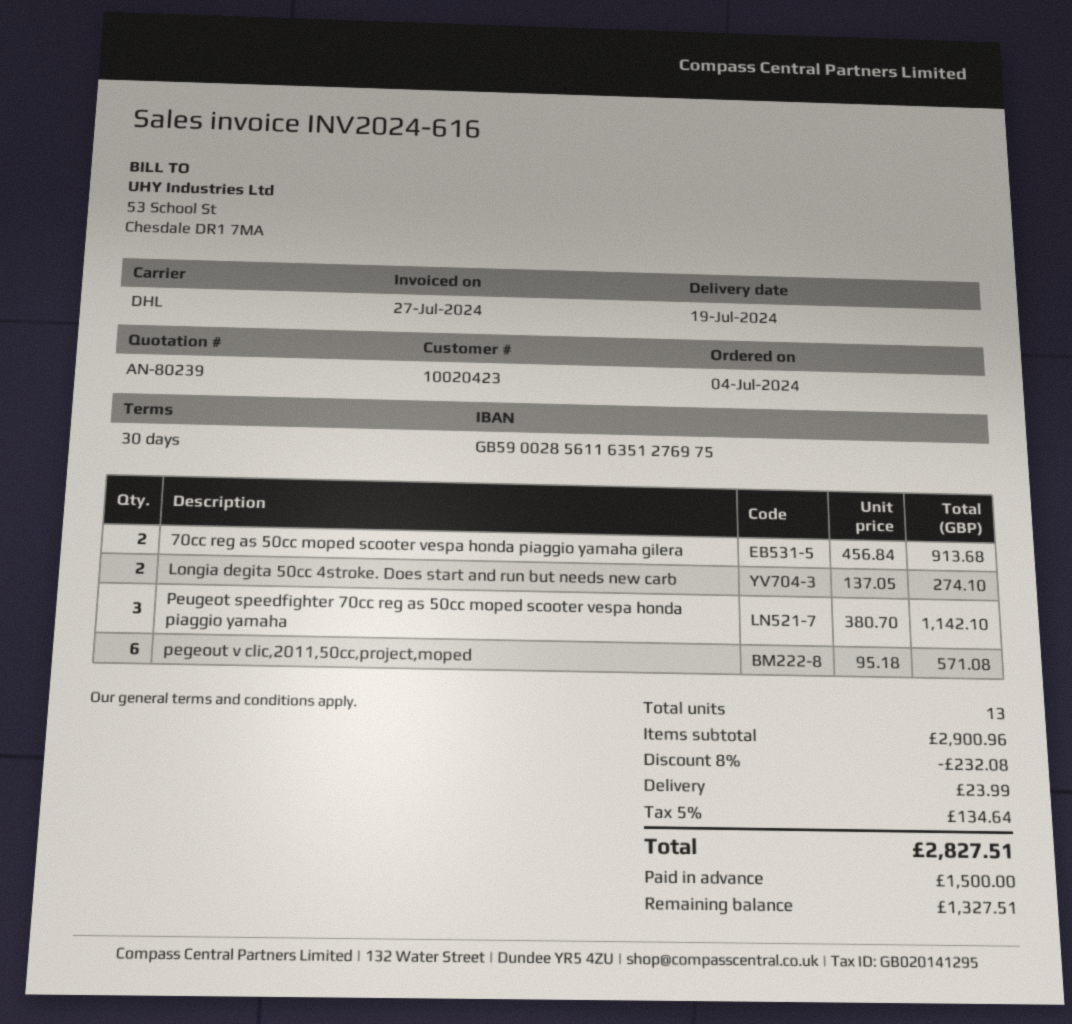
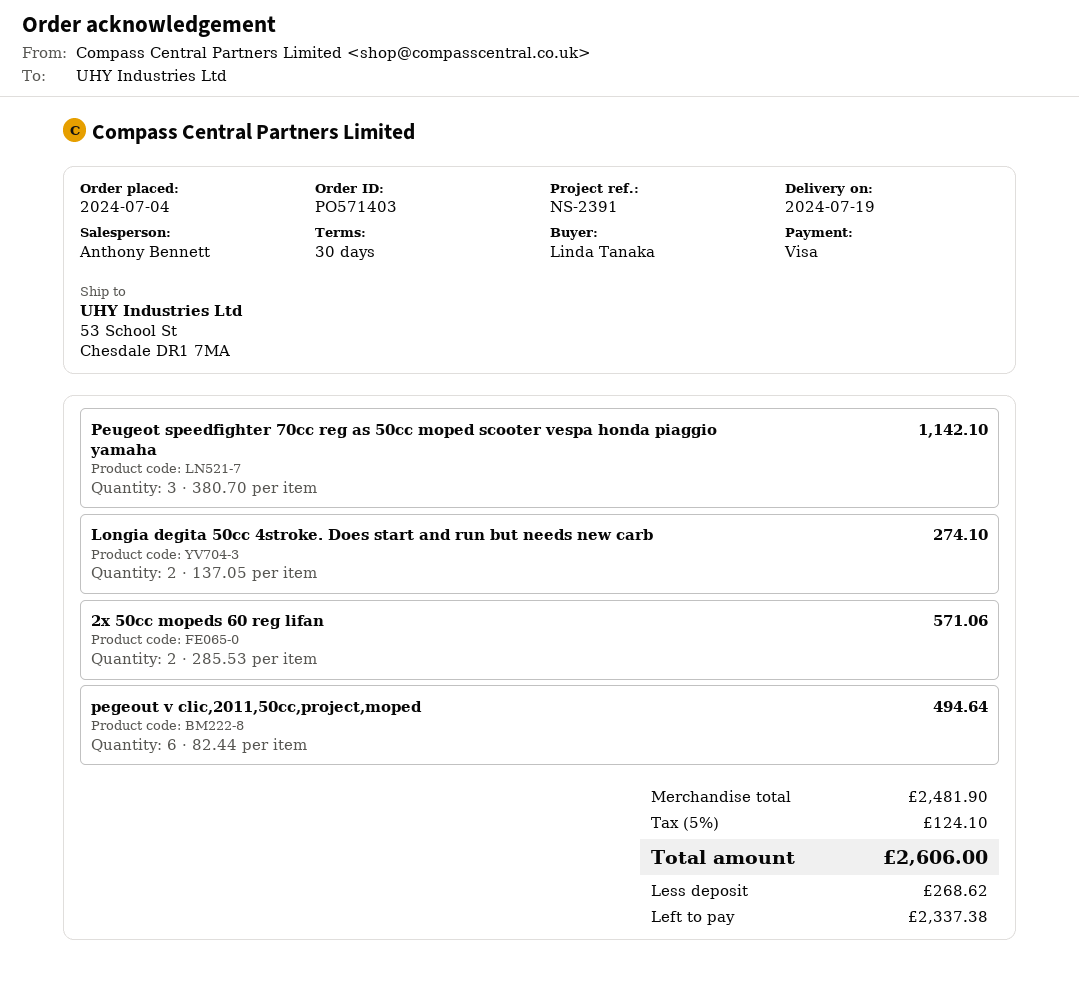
70cc reg as 50cc moped scooter vespa honda piaggio yamaha gilera: 2 x 456.84 = 913.68 -> none
pegeout v clic,2011,50cc,project,moped: 6 x 95.18 = 571.08 -> 6 x 82.44 = 494.64
2x 50cc mopeds 60 reg lifan: none -> 2 x 285.53 = 571.06
subtotal: 2900.96 -> 2481.90
discount: 8% = 232.08 -> none
shipping: 23.99 -> none
tax: 5% = 134.64 -> 5% = 124.10
total: 2827.51 -> 2606.00
deposit: 1500.00 -> 268.62
balance: 1327.51 -> 2337.38

